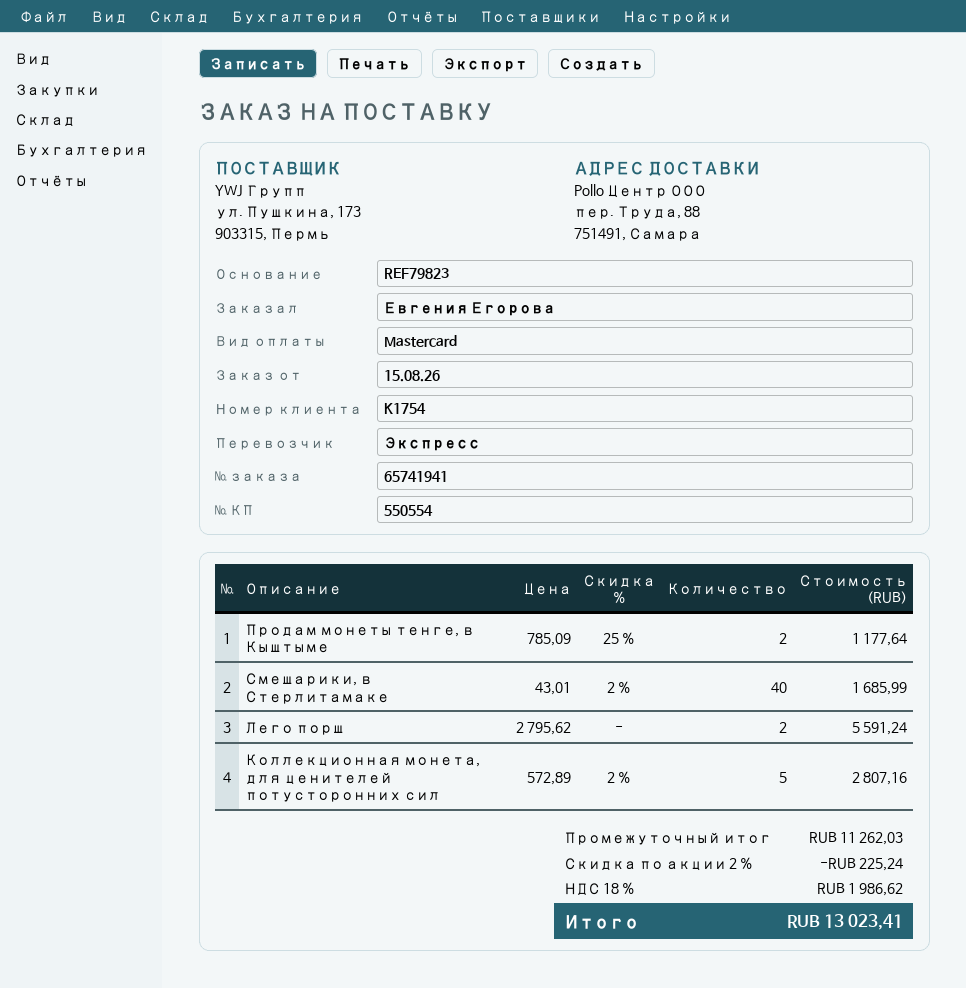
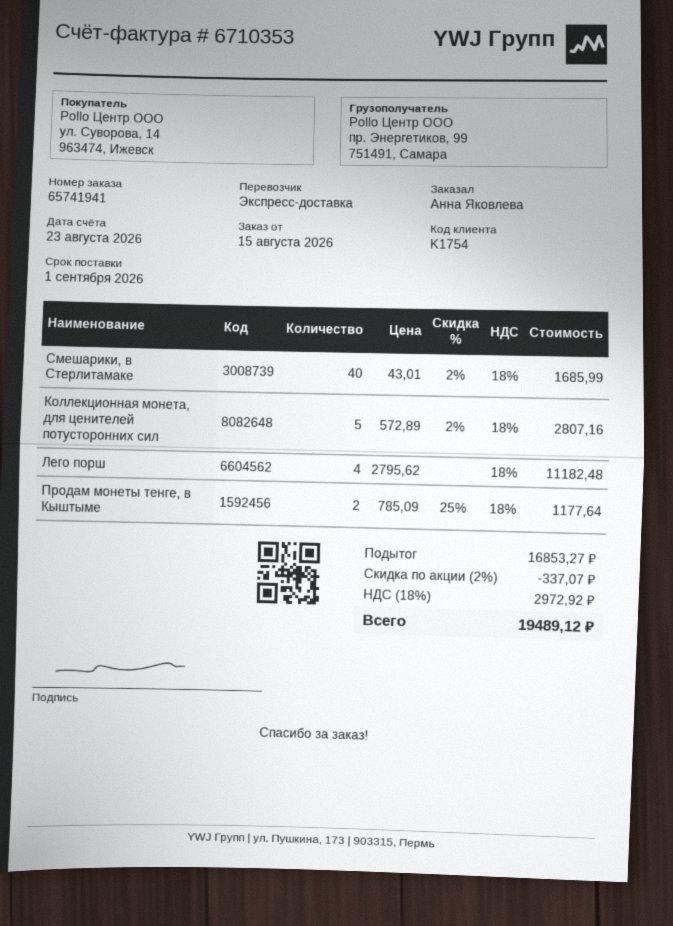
ordered by: Евгения Егорова -> Анна Яковлева
ship to: пер. Труда, 88, 751491, Самара -> пр. Энергетиков, 99, 751491, Самара
Лего порш: 2 x 2795.62 = 5591.24 -> 4 x 2795.62 = 11182.48
subtotal: 11262.03 -> 16853.27
discount: 2% = 225.24 -> 2% = 337.07
tax: 18% = 1986.62 -> 18% = 2972.92
total: 13023.41 -> 19489.12

